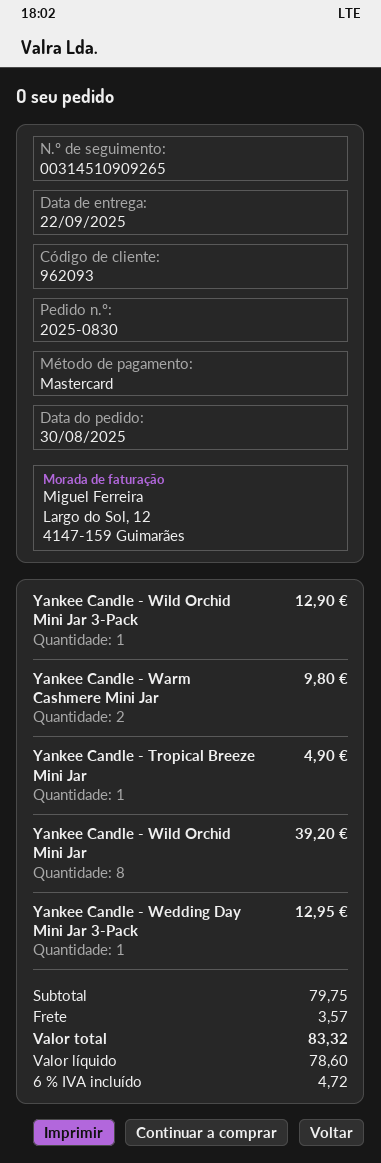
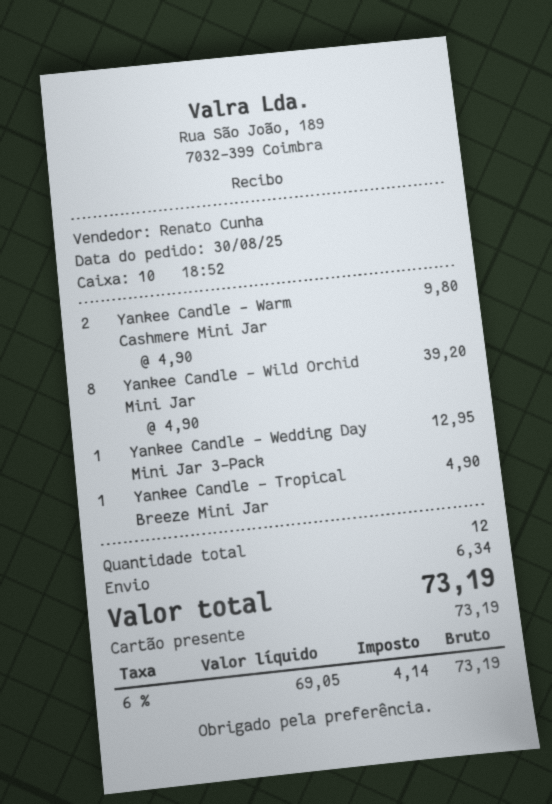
payment method: Mastercard -> gift card
Yankee Candle - Wild Orchid Mini Jar 3-Pack: 1 for 12.90 -> none
shipping: 3.57 -> 6.34
net: 78.60 -> 69.05
tax: 6% = 4.72 -> 6% = 4.14
total: 83.32 -> 73.19

